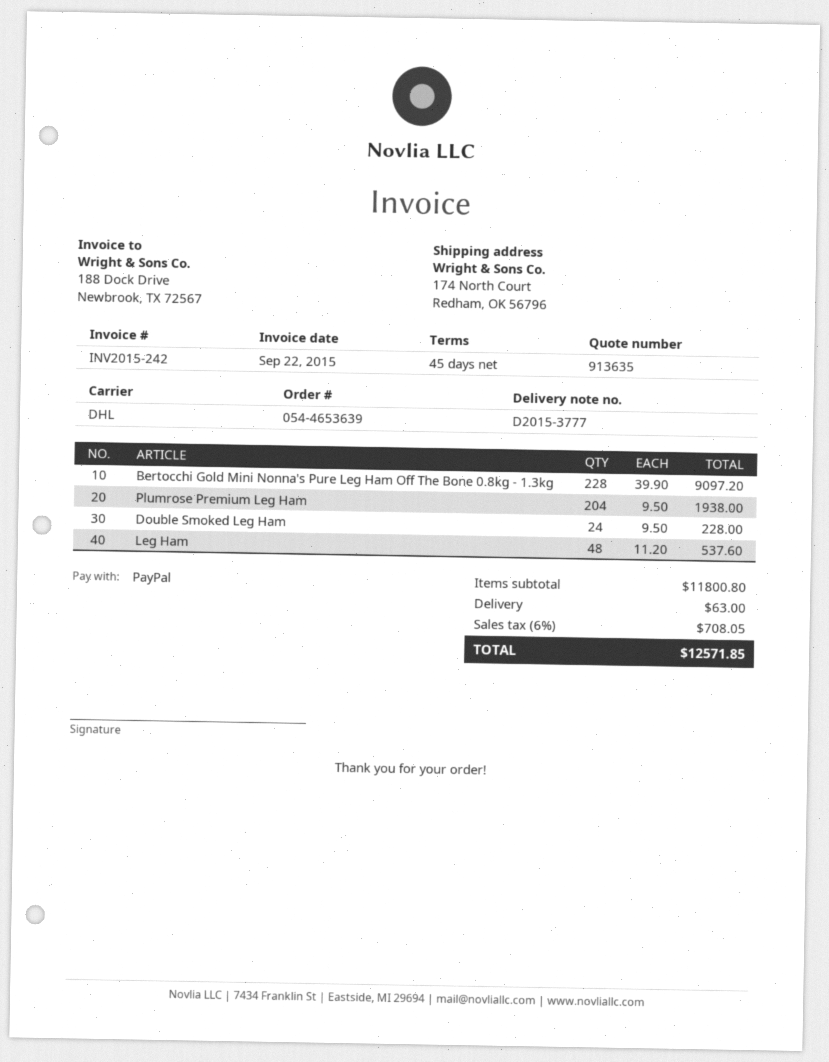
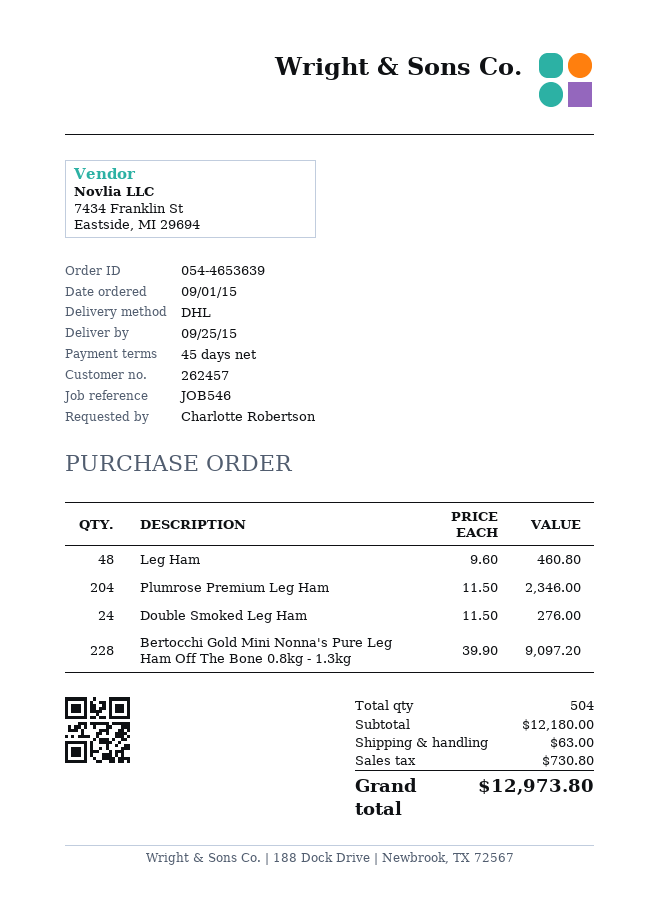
Plumrose Premium Leg Ham: 204 x 9.50 = 1938.00 -> 204 x 11.50 = 2346.00
Double Smoked Leg Ham: 24 x 9.50 = 228.00 -> 24 x 11.50 = 276.00
Leg Ham: 48 x 11.20 = 537.60 -> 48 x 9.60 = 460.80
subtotal: 11800.80 -> 12180.00
tax: 708.05 -> 730.80
total: 12571.85 -> 12973.80

